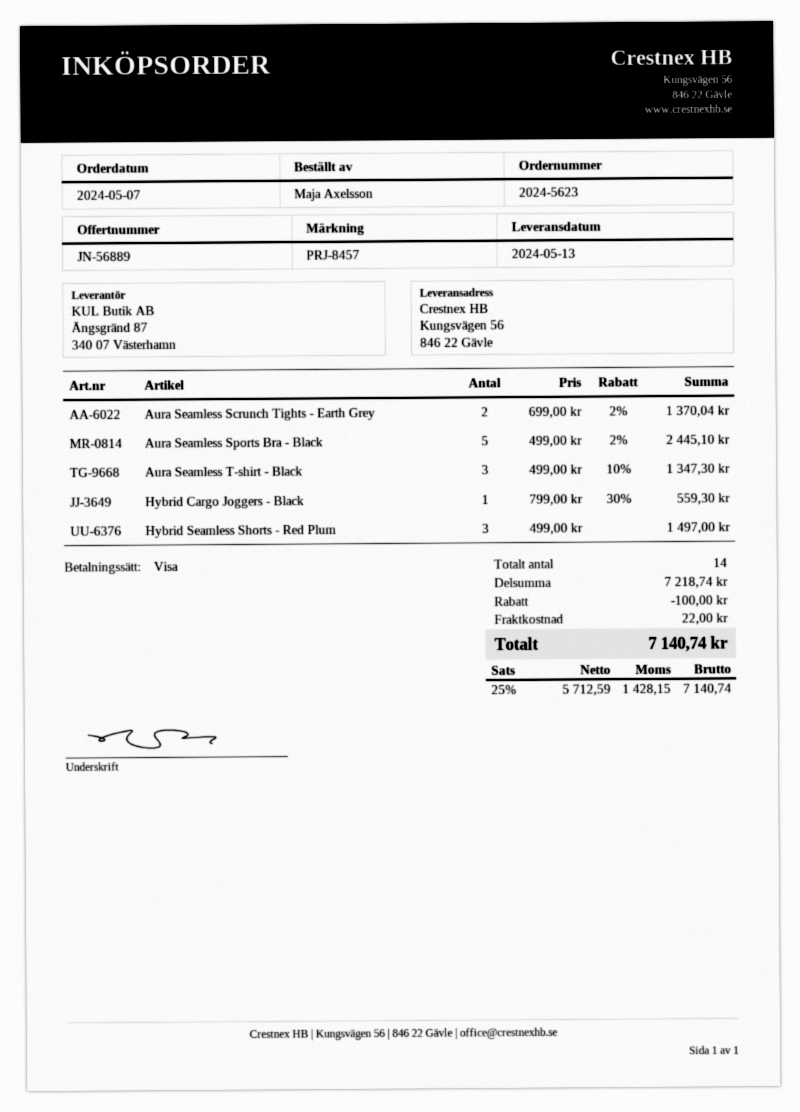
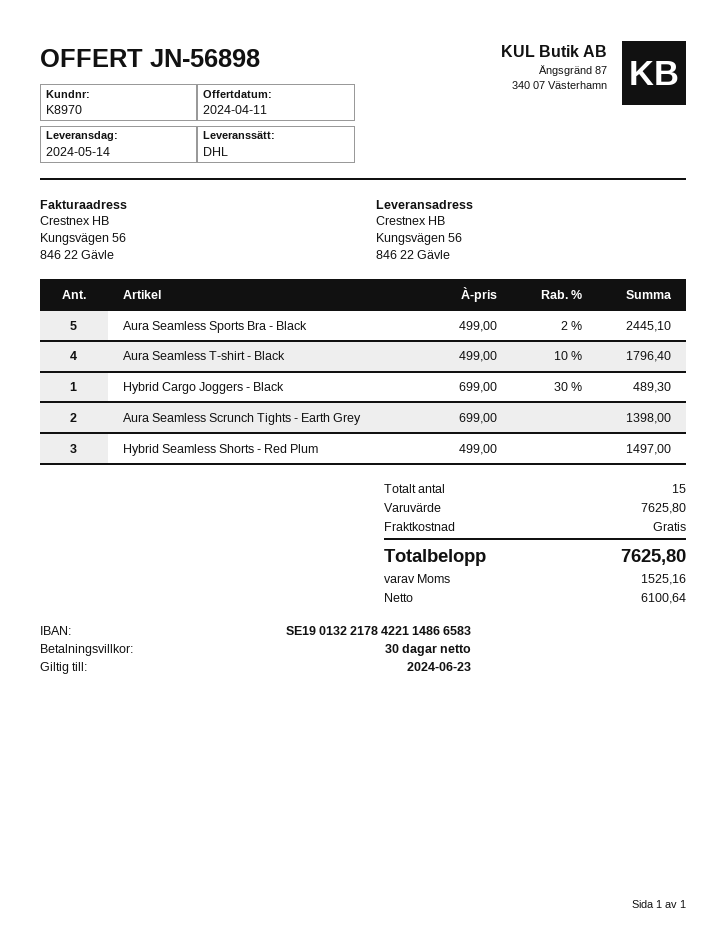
quote number: JN-56889 -> JN-56898
delivery date: 2024-05-13 -> 2024-05-14
Aura Seamless Scrunch Tights - Earth Grey: 2 x 699.00 - 2% = 1370.04 -> 2 x 699.00 = 1398.00
Aura Seamless T-shirt - Black: 3 x 499.00 - 10% = 1347.30 -> 4 x 499.00 - 10% = 1796.40
Hybrid Cargo Joggers - Black: 1 x 799.00 - 30% = 559.30 -> 1 x 699.00 - 30% = 489.30
total quantity: 14 -> 15
subtotal: 7218.74 -> 7625.80
discount: 100.00 -> none
shipping: 22.00 -> 0.00
net: 5712.59 -> 6100.64
tax: 1428.15 -> 1525.16
total: 7140.74 -> 7625.80

